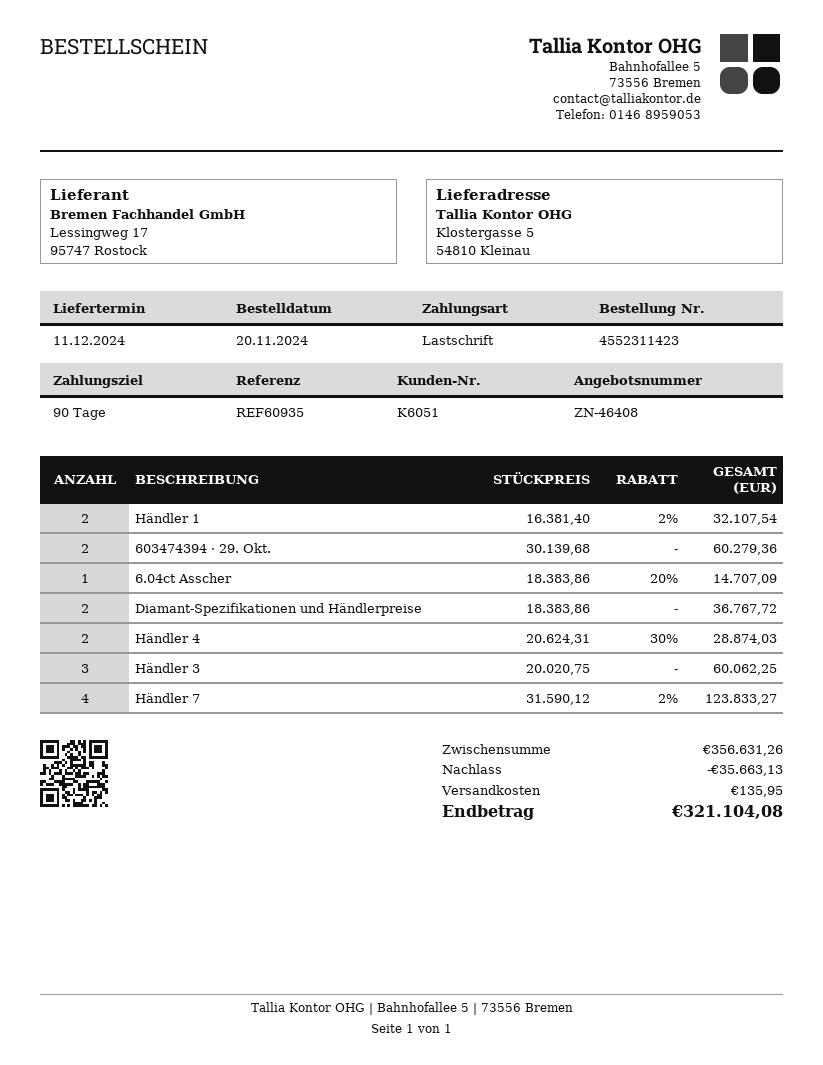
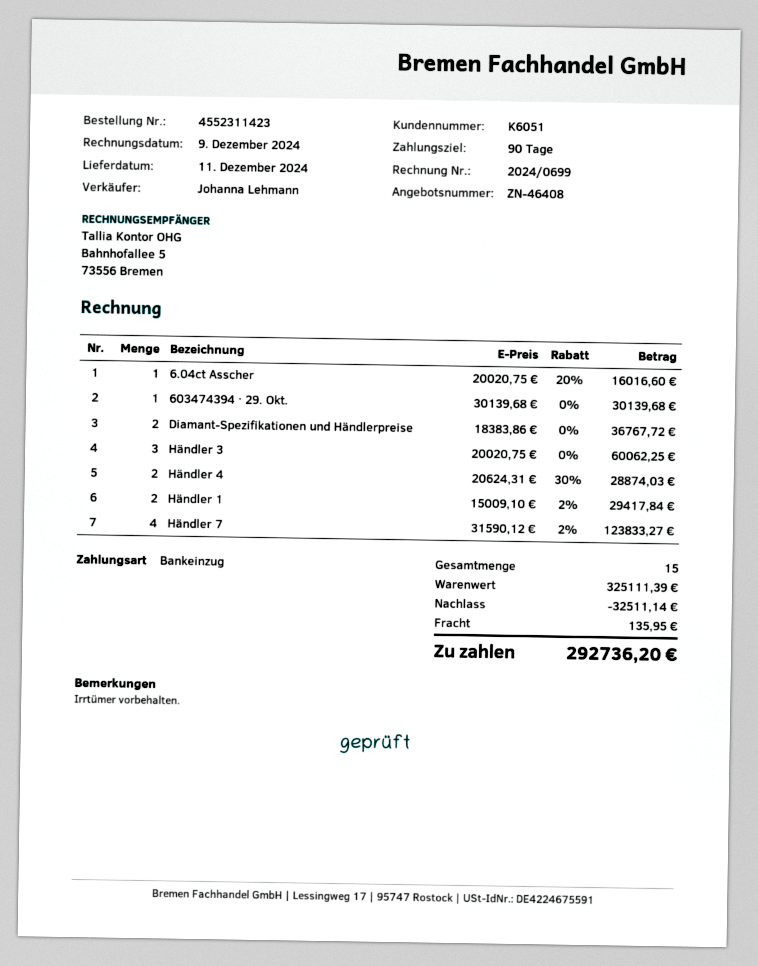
Händler 1: 2 x 16381.40 - 2% = 32107.54 -> 2 x 15009.10 - 2% = 29417.84
603474394 · 29. Okt.: 2 x 30139.68 = 60279.36 -> 1 x 30139.68 = 30139.68
6.04ct Asscher: 1 x 18383.86 - 20% = 14707.09 -> 1 x 20020.75 - 20% = 16016.60
subtotal: 356631.26 -> 325111.39
discount: 35663.13 -> 32511.14
total: 321104.08 -> 292736.20

